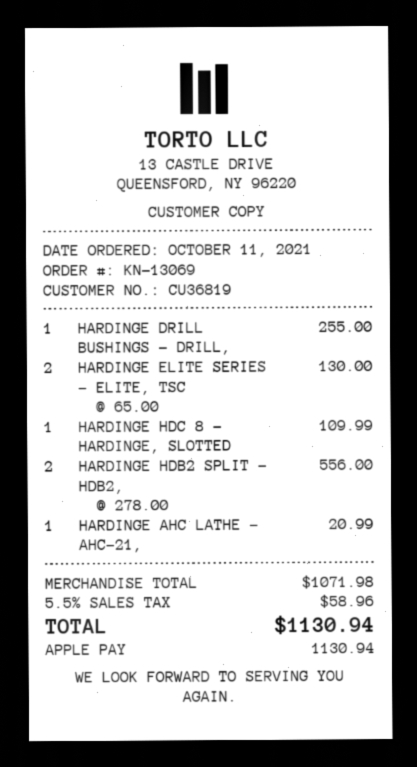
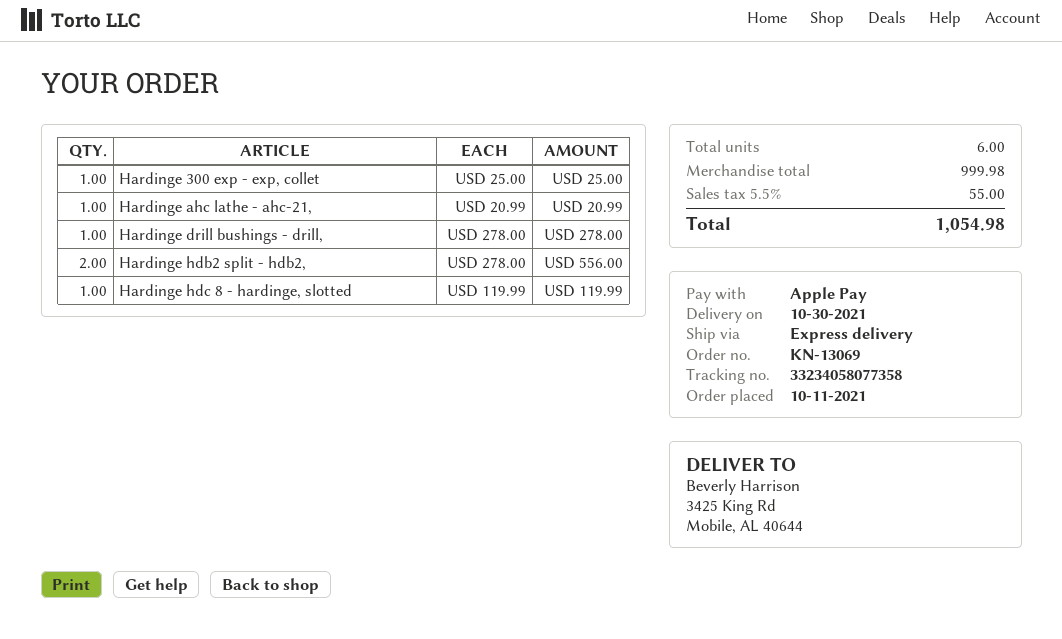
HARDINGE DRILL BUSHINGS - DRILL,: 1 x 255.00 = 255.00 -> 1 x 278.00 = 278.00
HARDINGE ELITE SERIES - ELITE, TSC: 2 x 65.00 = 130.00 -> none
HARDINGE HDC 8 - HARDINGE, SLOTTED: 1 x 109.99 = 109.99 -> 1 x 119.99 = 119.99
Hardinge 300 exp - exp, collet: none -> 1 x 25.00 = 25.00
subtotal: 1071.98 -> 999.98
tax: 5.5% = 58.96 -> 5.5% = 55.00
total: 1130.94 -> 1054.98

